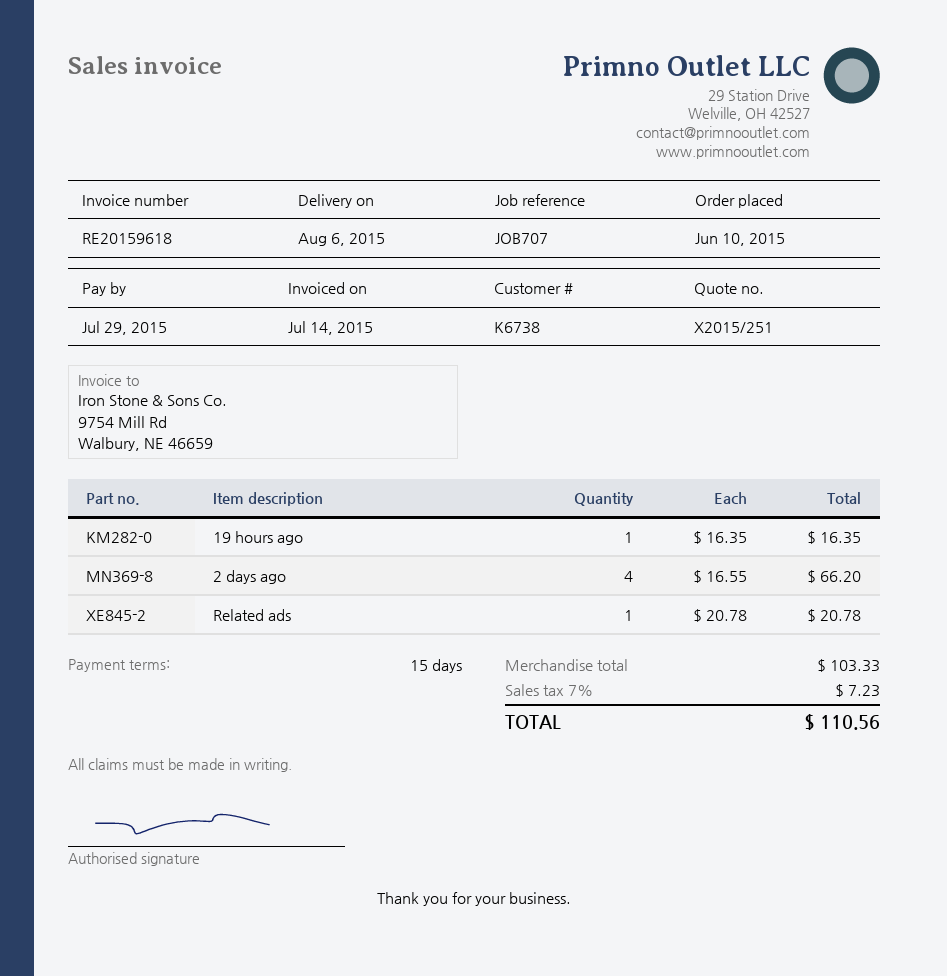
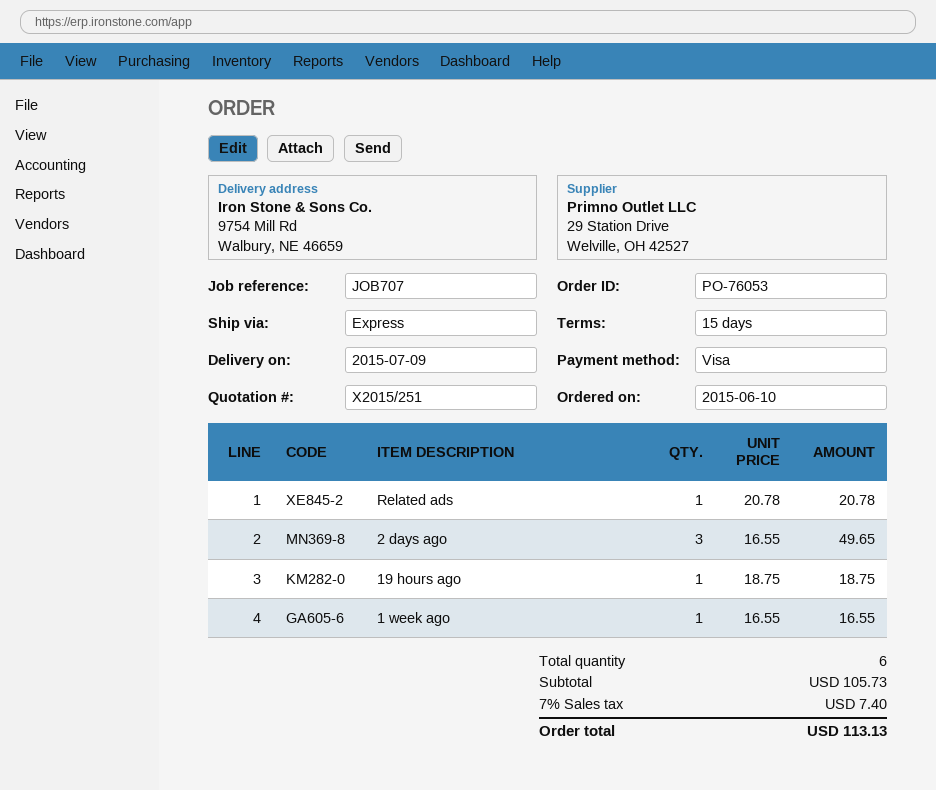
delivery date: 2015-08-06 -> 2015-07-09
19 hours ago: 1 x 16.35 = 16.35 -> 1 x 18.75 = 18.75
2 days ago: 4 x 16.55 = 66.20 -> 3 x 16.55 = 49.65
1 week ago: none -> 1 x 16.55 = 16.55
subtotal: 103.33 -> 105.73
tax: 7% = 7.23 -> 7% = 7.40
total: 110.56 -> 113.13

